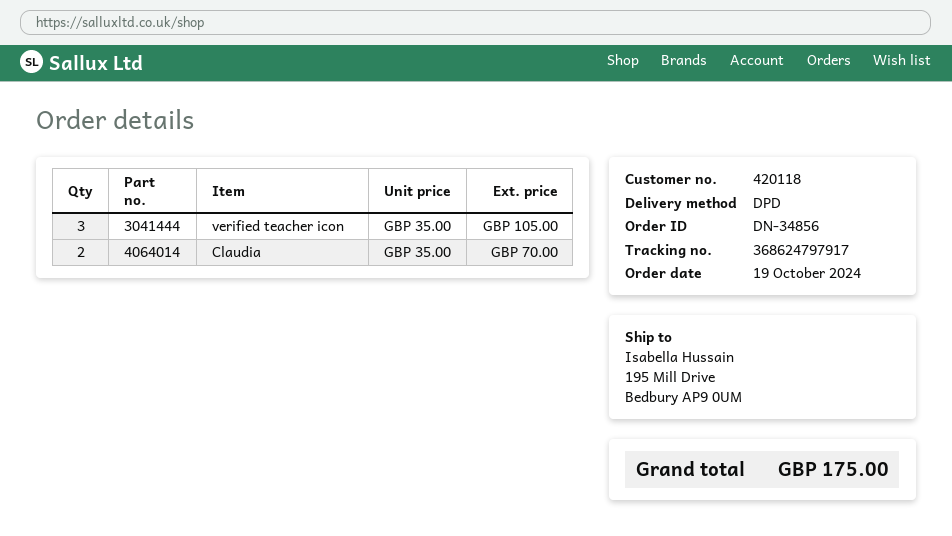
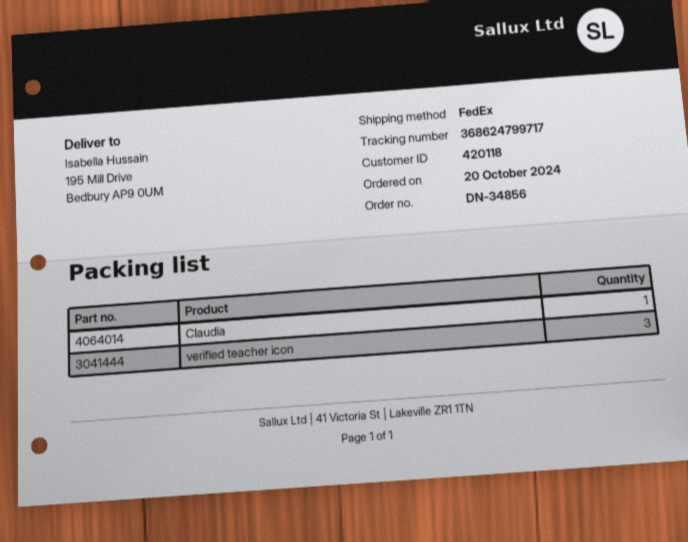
order date: 2024-10-19 -> 2024-10-20
shipping method: DPD -> FedEx
tracking number: 368624797917 -> 368624799717
Claudia: 2 -> 1

